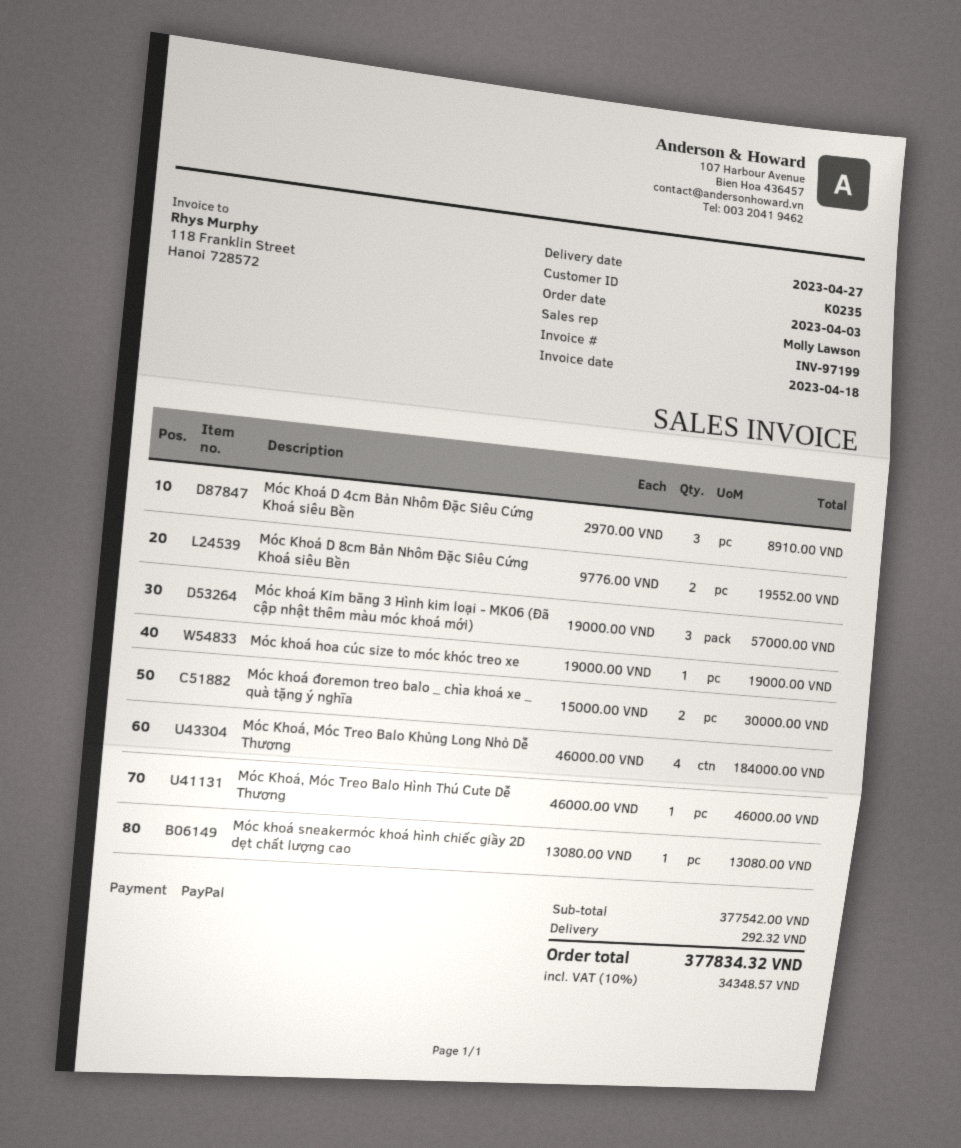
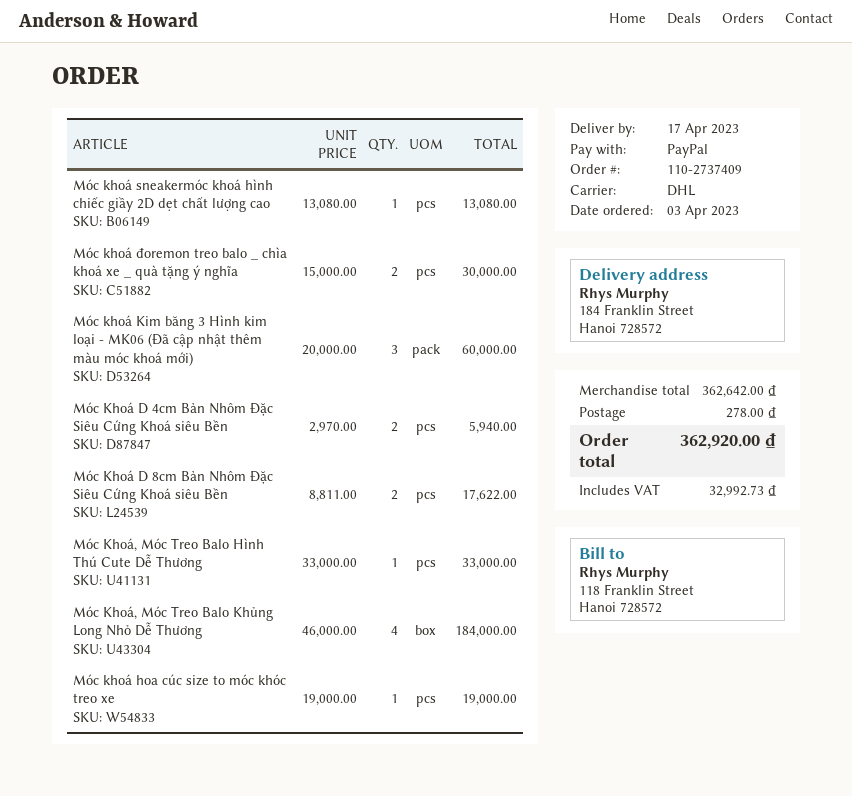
delivery date: 2023-04-27 -> 2023-04-17
Móc Khoá D 4cm Bản Nhôm Đặc Siêu Cứng Khoá siêu Bền: 3 x 2970.00 = 8910.00 -> 2 x 2970.00 = 5940.00
Móc Khoá D 8cm Bản Nhôm Đặc Siêu Cứng Khoá siêu Bền: 2 x 9776.00 = 19552.00 -> 2 x 8811.00 = 17622.00
Móc khoá Kim băng 3 Hình kim loại - MK06 (Đã cập nhật thêm màu móc khoá mới): 3 x 19000.00 = 57000.00 -> 3 x 20000.00 = 60000.00
Móc Khoá, Móc Treo Balo Hình Thú Cute Dễ Thương: 1 x 46000.00 = 46000.00 -> 1 x 33000.00 = 33000.00
subtotal: 377542.00 -> 362642.00
shipping: 292.32 -> 278.00
tax: 34348.57 -> 32992.73
total: 377834.32 -> 362920.00

